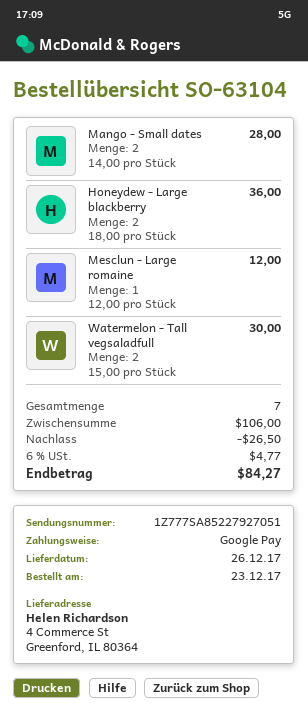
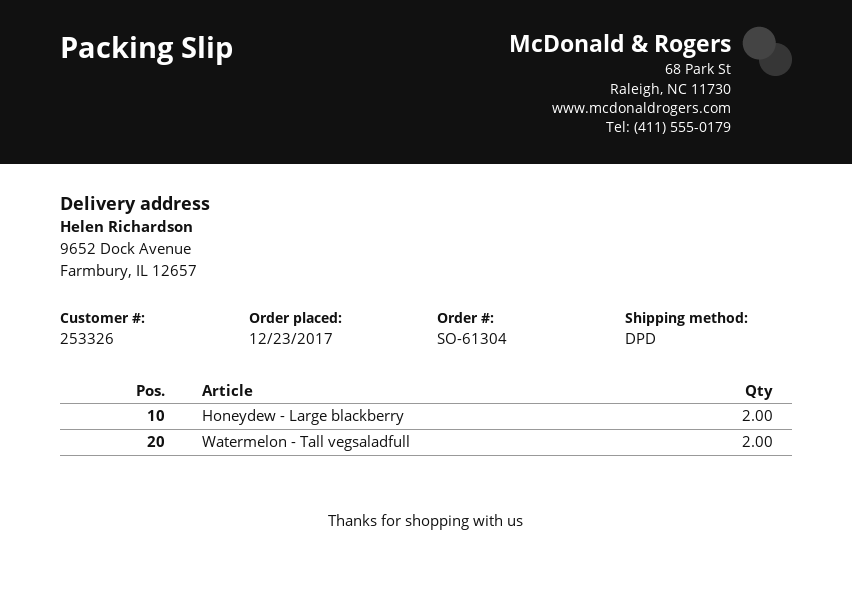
order number: SO-63104 -> SO-61304
ship to: 4 Commerce St, Greenford, IL 80364 -> 9652 Dock Avenue, Farmbury, IL 12657
Mango - Small dates: 2 -> none
Mesclun - Large romaine: 1 -> none

